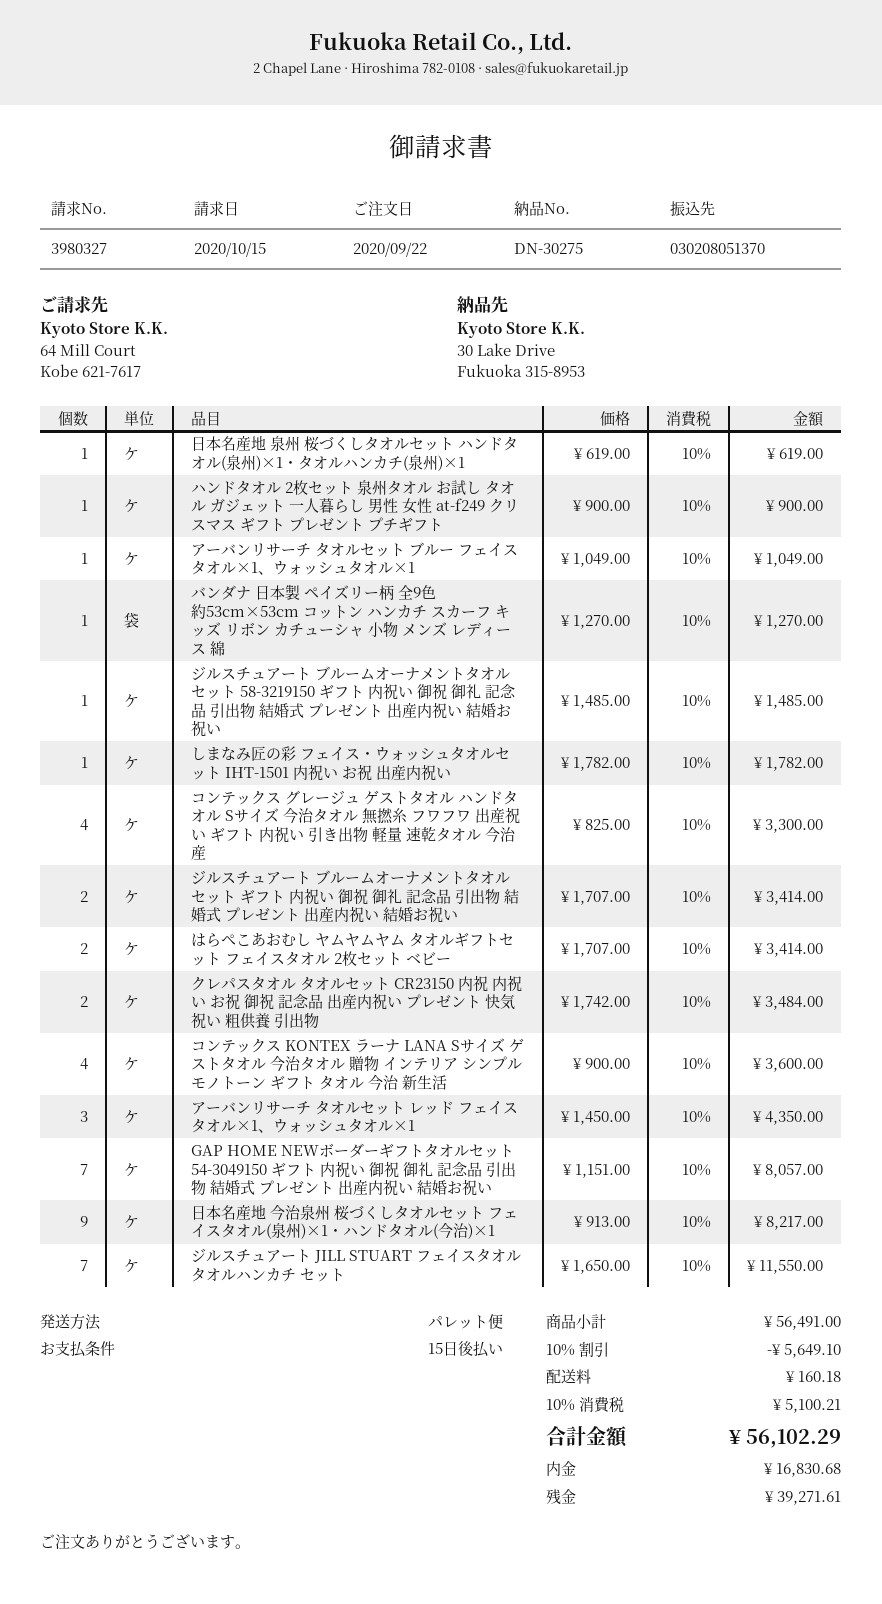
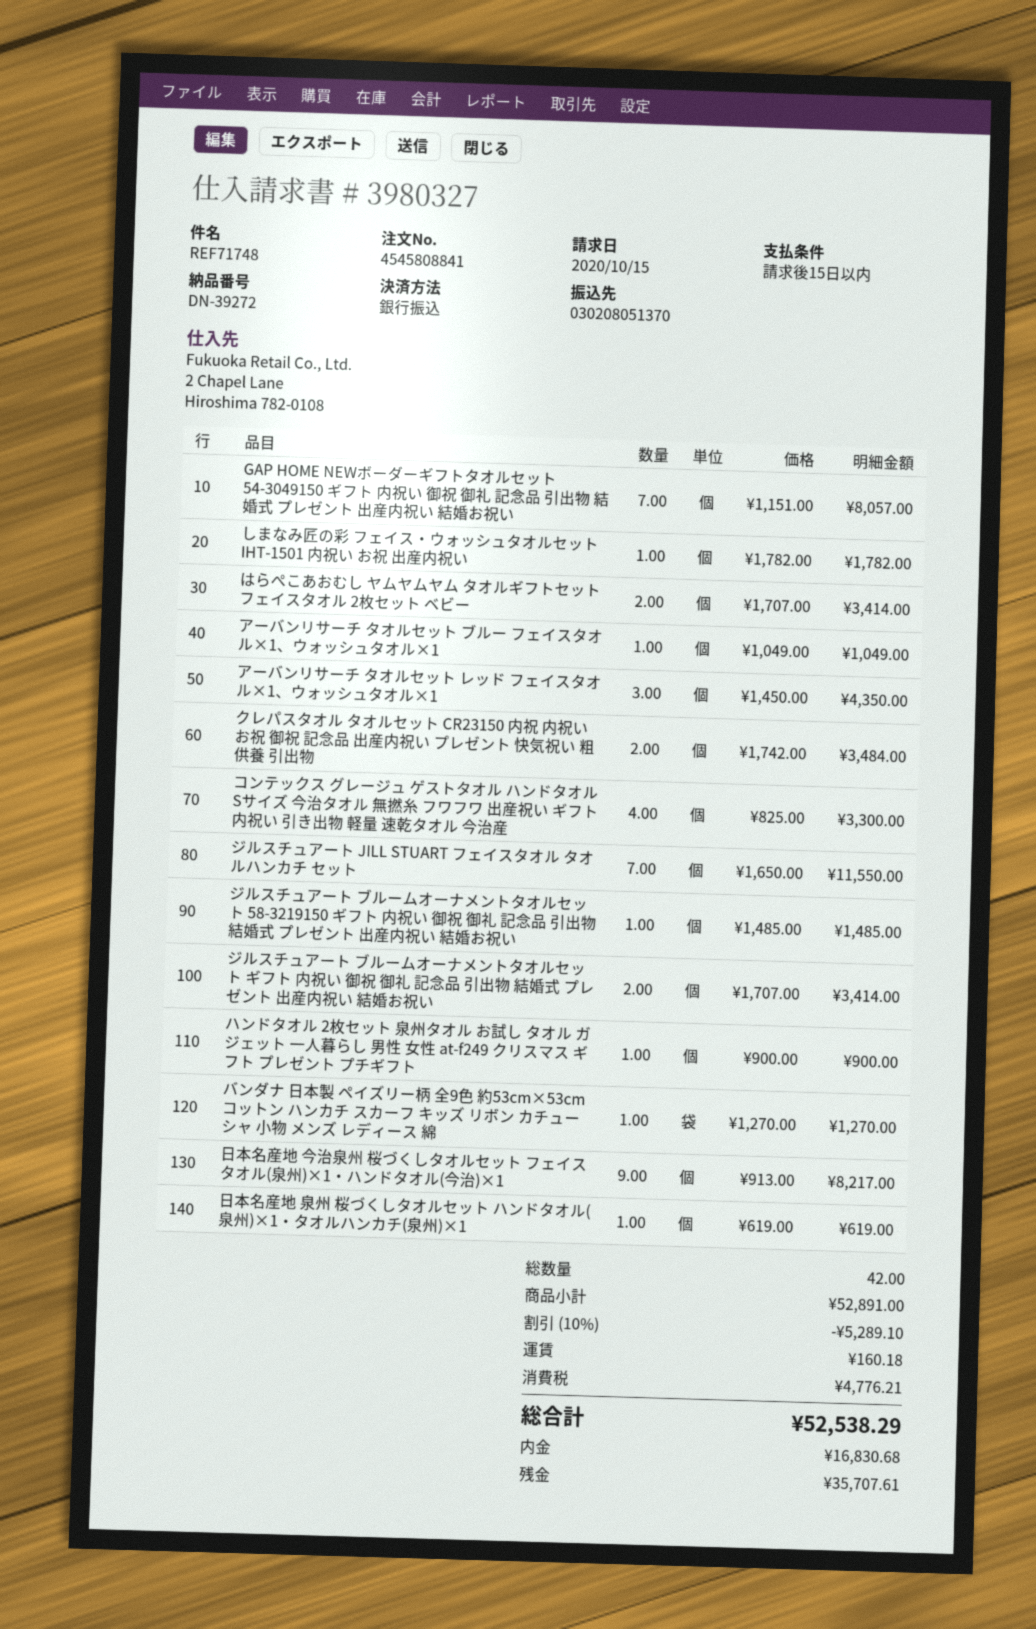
delivery note number: DN-30275 -> DN-39272
コンテックス KONTEX ラーナ LANA Sサイズ ゲストタオル 今治タオル 贈物 インテリア シンプル モノトーン ギフト タオル 今治 新生活: 4 x 900.00 = 3600.00 -> none
subtotal: 56491.00 -> 52891.00
discount: 10% = 5649.10 -> 10% = 5289.10
tax: 5100.21 -> 4776.21
total: 56102.29 -> 52538.29
balance: 39271.61 -> 35707.61

